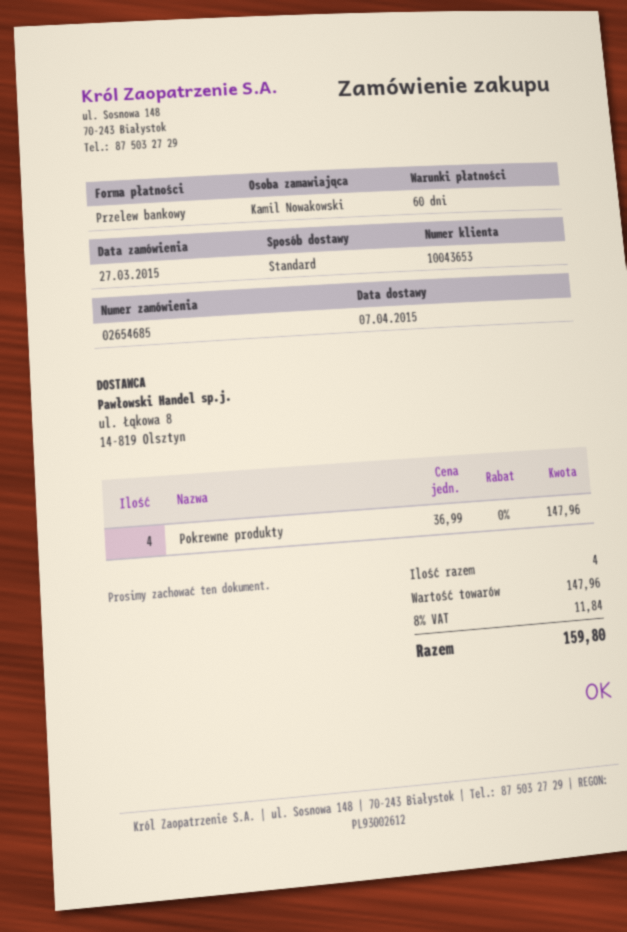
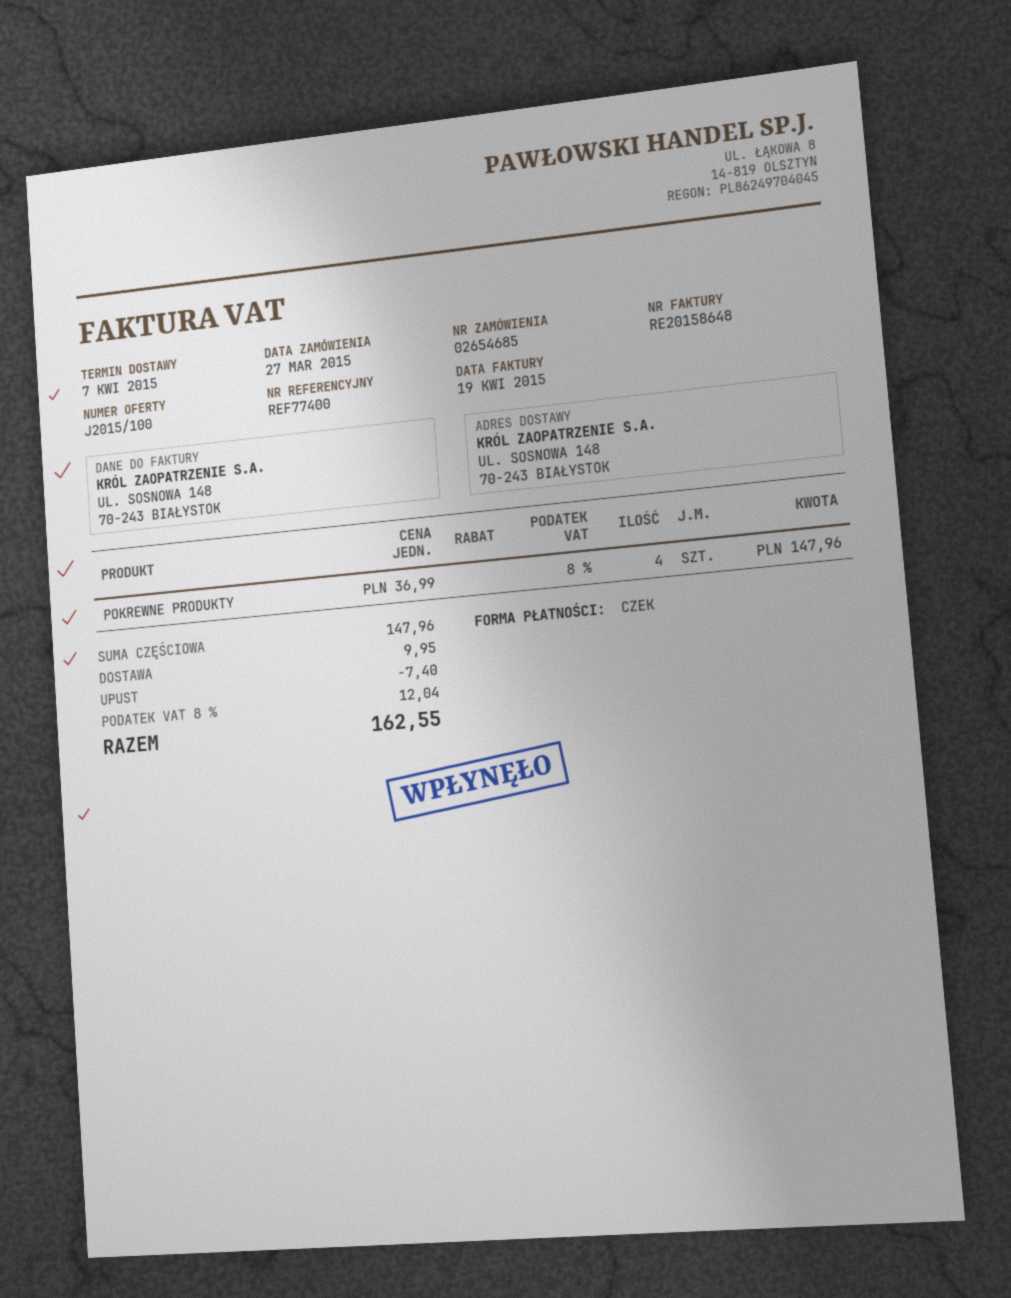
payment method: bank transfer -> cheque
discount: none -> 7.40
shipping: none -> 9.95
tax: 8% = 11.84 -> 8% = 12.04
total: 159.80 -> 162.55

